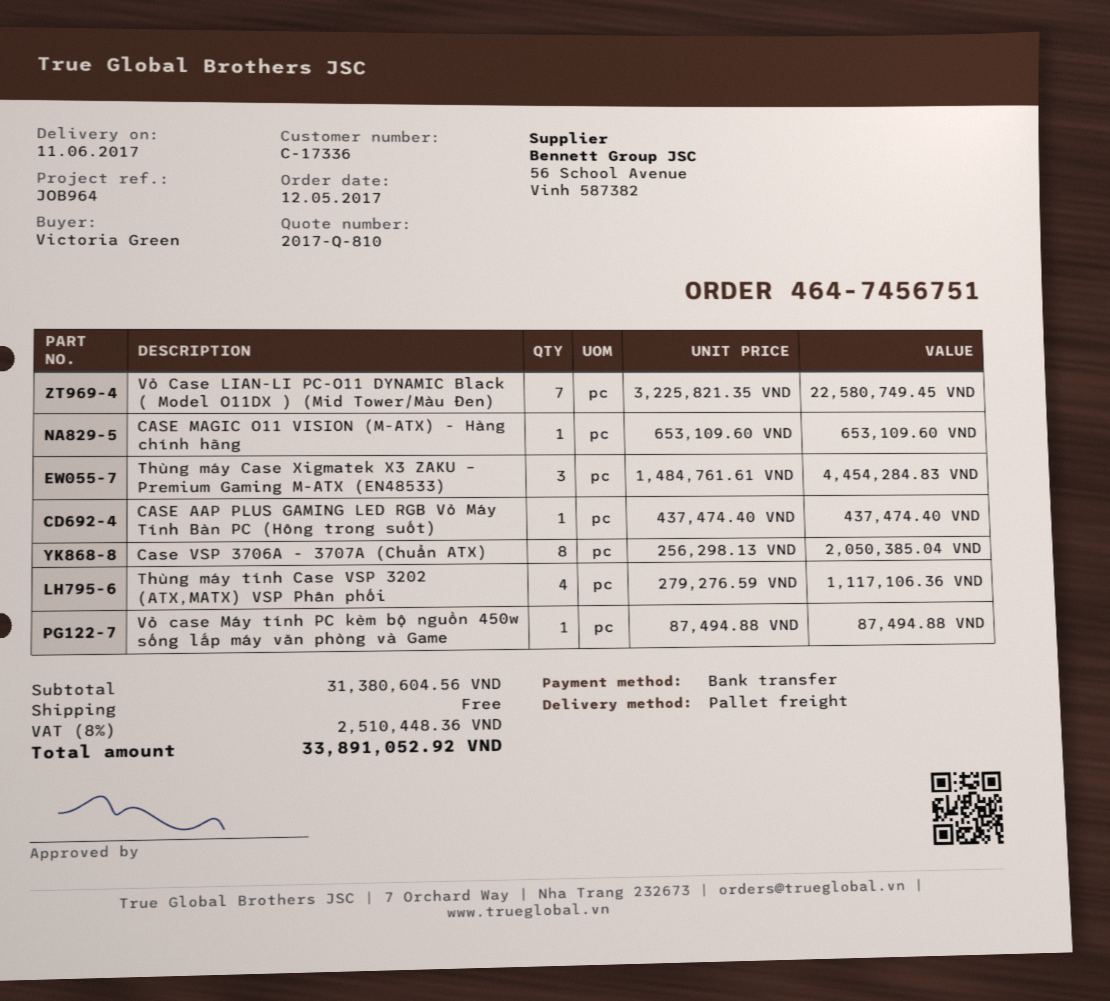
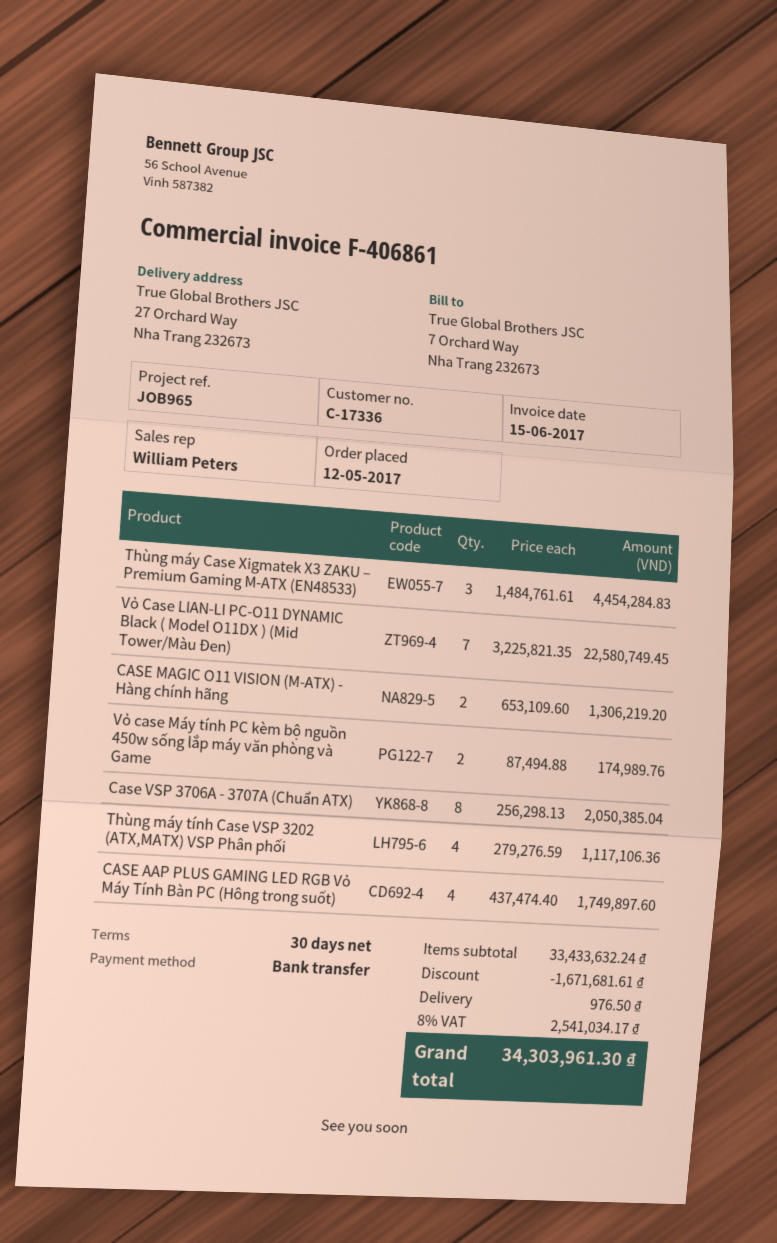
reference: JOB964 -> JOB965
CASE MAGIC O11 VISION (M-ATX) - Hàng chính hãng: 1 x 653109.60 = 653109.60 -> 2 x 653109.60 = 1306219.20
CASE AAP PLUS GAMING LED RGB Vỏ Máy Tính Bàn PC (Hông trong suốt): 1 x 437474.40 = 437474.40 -> 4 x 437474.40 = 1749897.60
Vỏ case Máy tính PC kèm bộ nguồn 450w sống lắp máy văn phòng và Game: 1 x 87494.88 = 87494.88 -> 2 x 87494.88 = 174989.76
subtotal: 31380604.56 -> 33433632.24
discount: none -> 1671681.61
shipping: 0.00 -> 976.50
tax: 8% = 2510448.36 -> 8% = 2541034.17
total: 33891052.92 -> 34303961.30

